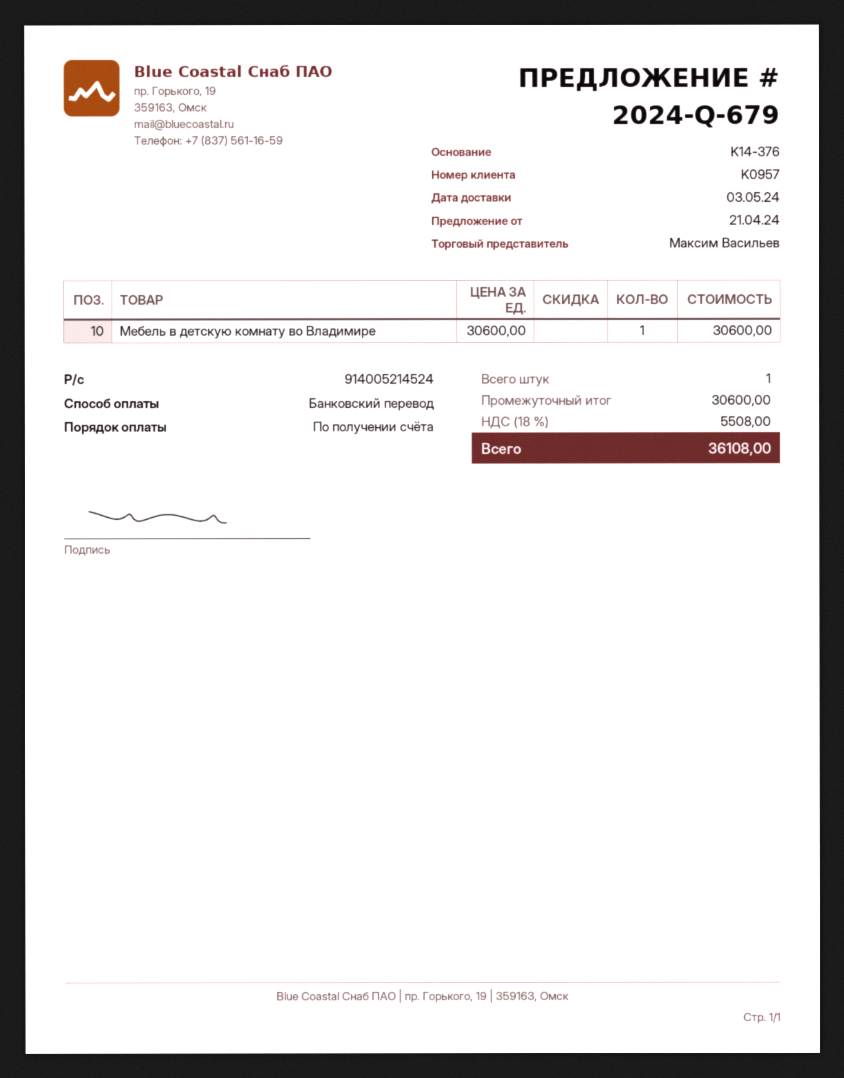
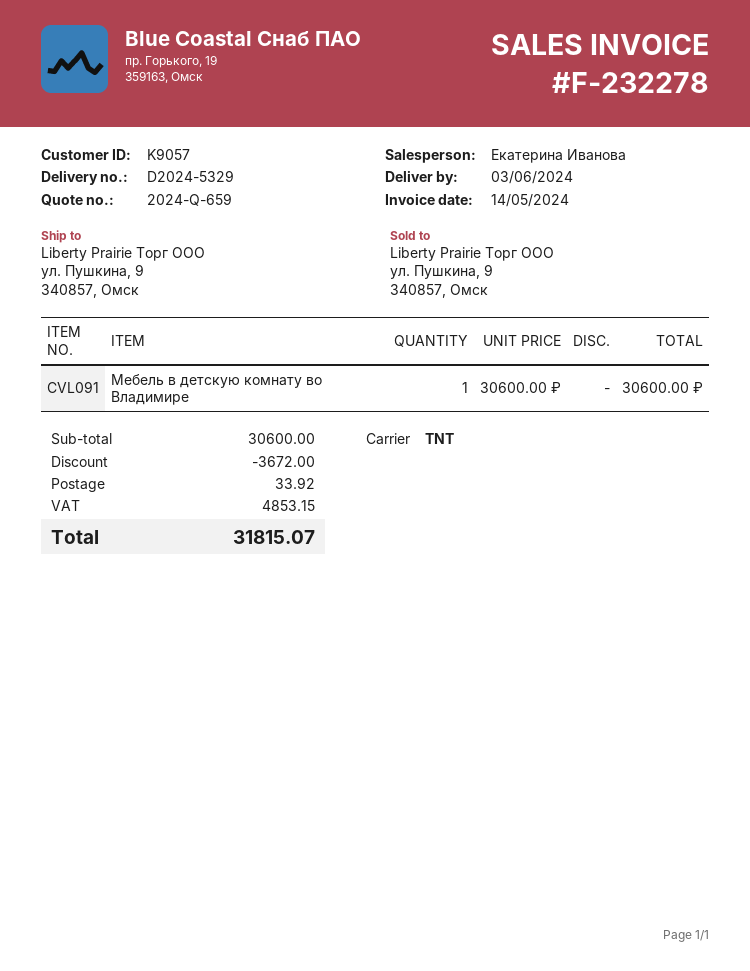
quote number: 2024-Q-679 -> 2024-Q-659
delivery date: 2024-05-03 -> 2024-06-03
customer number: K0957 -> K9057
sales rep: Максим Васильев -> Екатерина Иванова
discount: none -> 3672.00
shipping: none -> 33.92
tax: 5508.00 -> 4853.15
total: 36108.00 -> 31815.07

